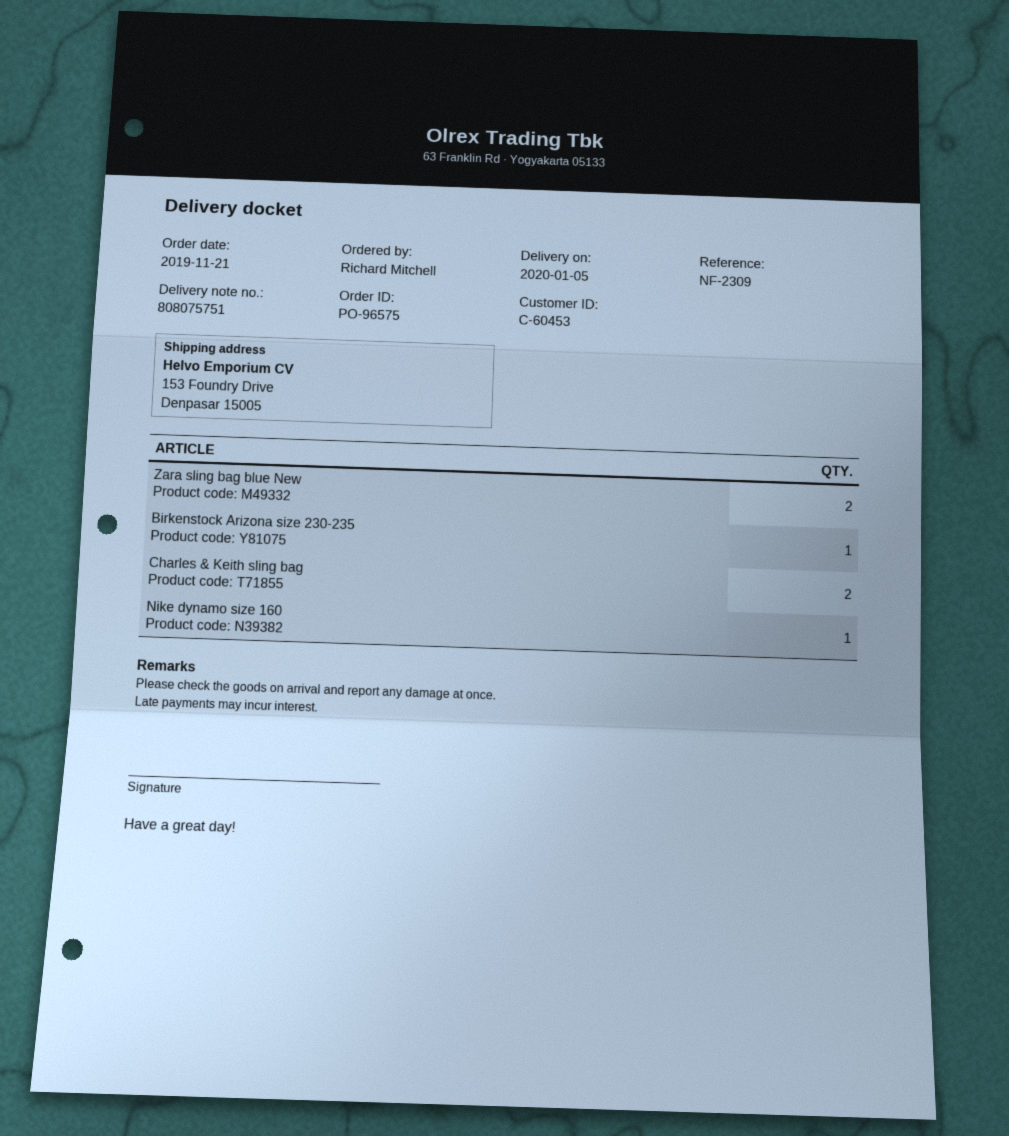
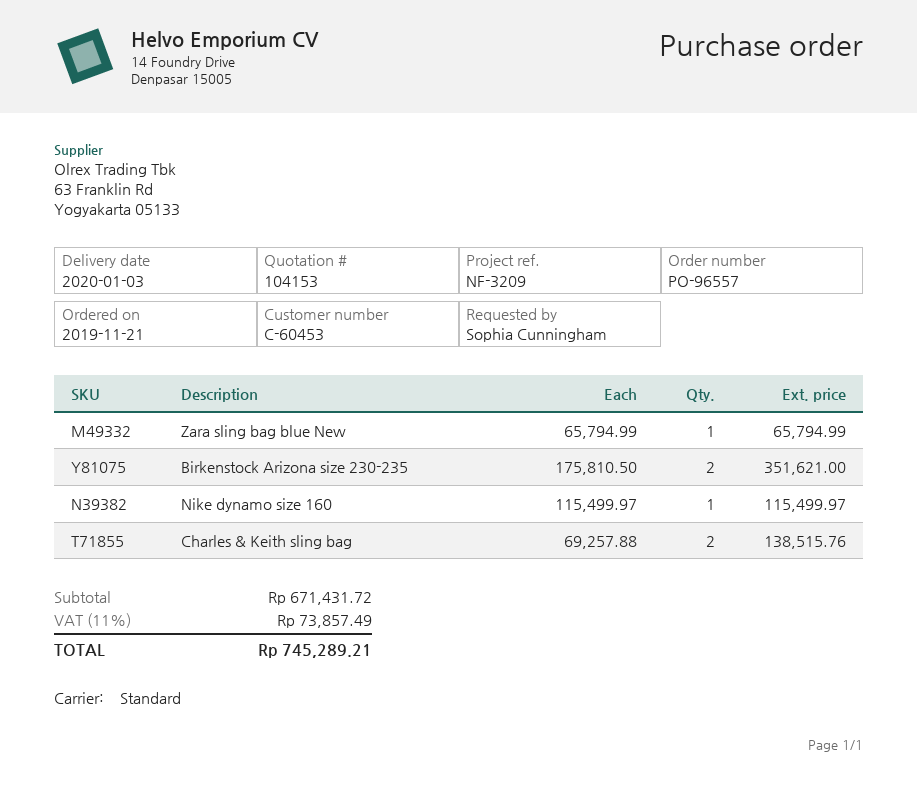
order number: PO-96575 -> PO-96557
delivery date: 2020-01-05 -> 2020-01-03
reference: NF-2309 -> NF-3209
ordered by: Richard Mitchell -> Sophia Cunningham
Zara sling bag blue New: 2 -> 1
Birkenstock Arizona size 230-235: 1 -> 2

